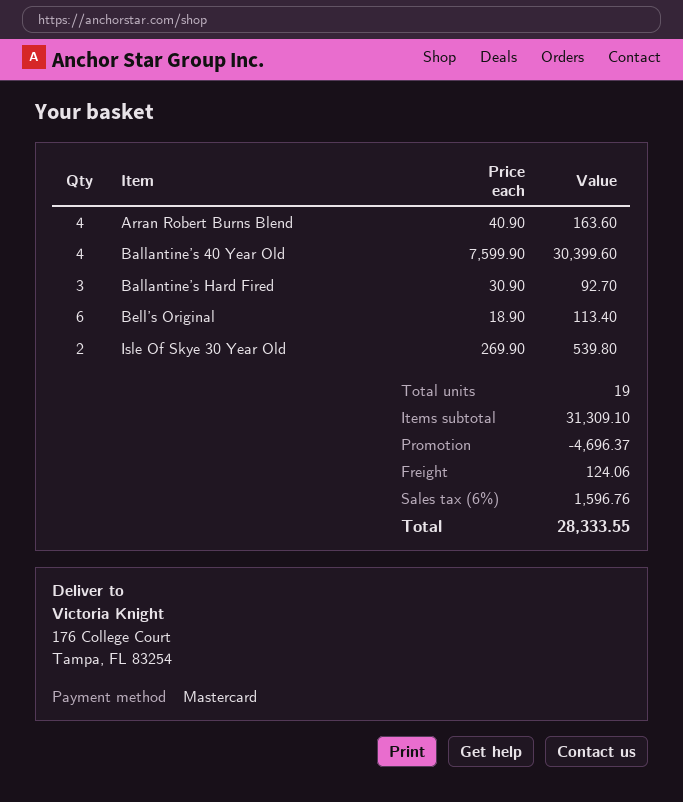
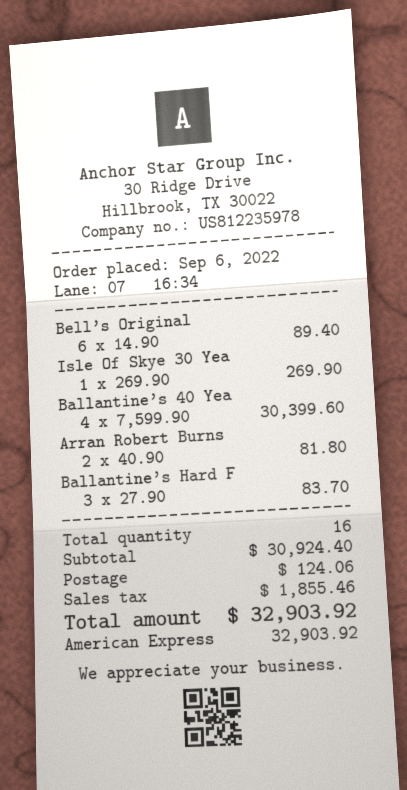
payment method: Mastercard -> American Express
Arran Robert Burns Blend: 4 x 40.90 = 163.60 -> 2 x 40.90 = 81.80
Ballantine’s Hard Fired: 3 x 30.90 = 92.70 -> 3 x 27.90 = 83.70
Bell’s Original: 6 x 18.90 = 113.40 -> 6 x 14.90 = 89.40
Isle Of Skye 30 Year Old: 2 x 269.90 = 539.80 -> 1 x 269.90 = 269.90
total quantity: 19 -> 16
subtotal: 31309.10 -> 30924.40
discount: 4696.37 -> none
tax: 1596.76 -> 1855.46
total: 28333.55 -> 32903.92

